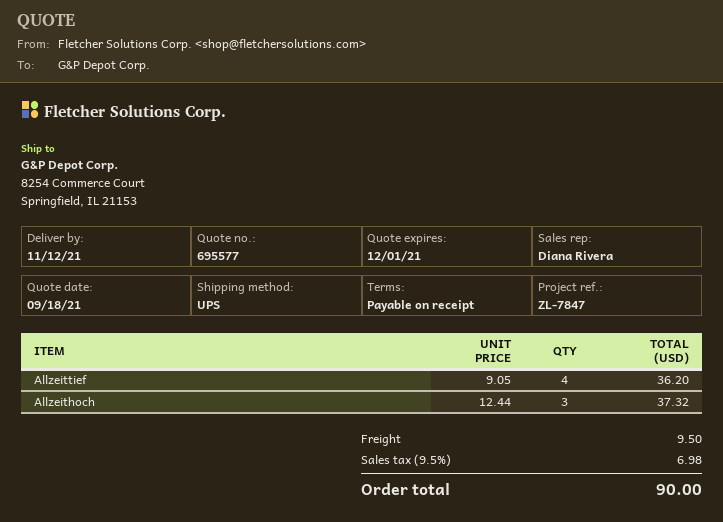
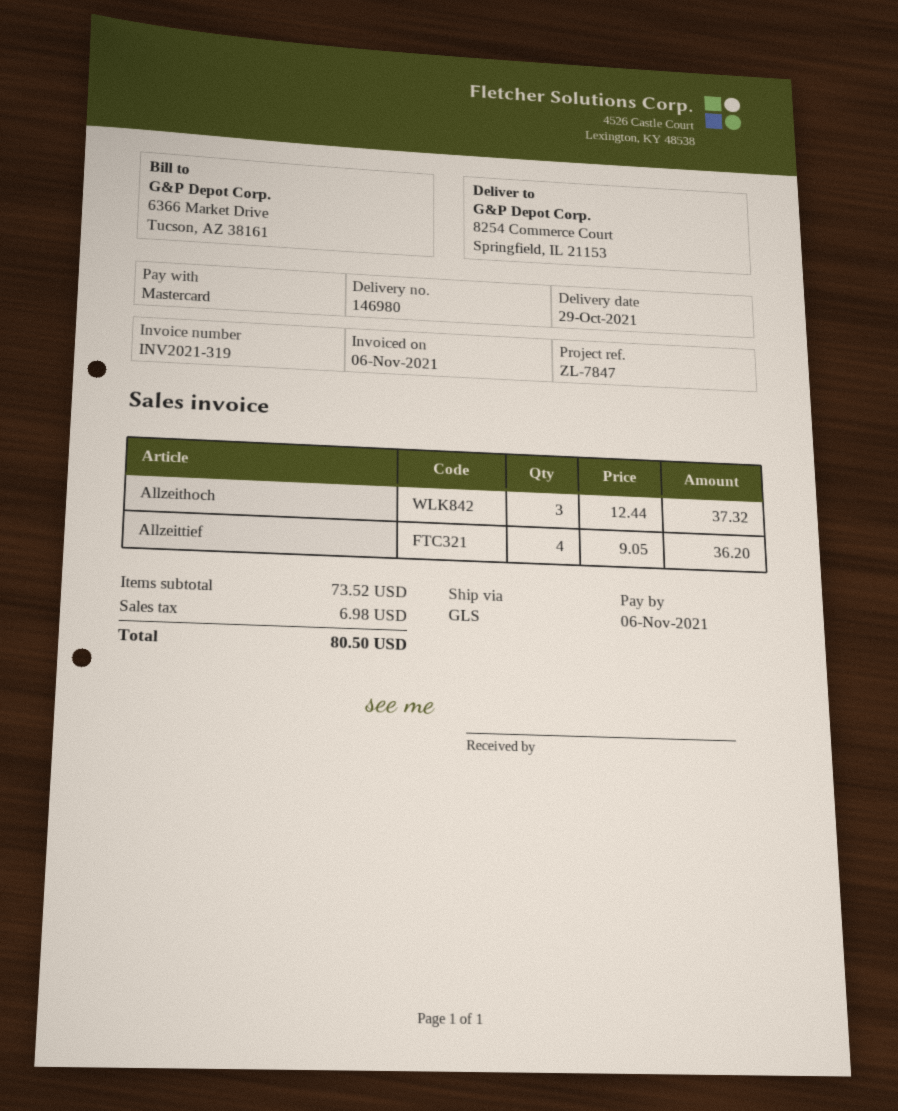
delivery date: 2021-11-12 -> 2021-10-29
shipping method: UPS -> GLS
shipping: 9.50 -> none
total: 90.00 -> 80.50

